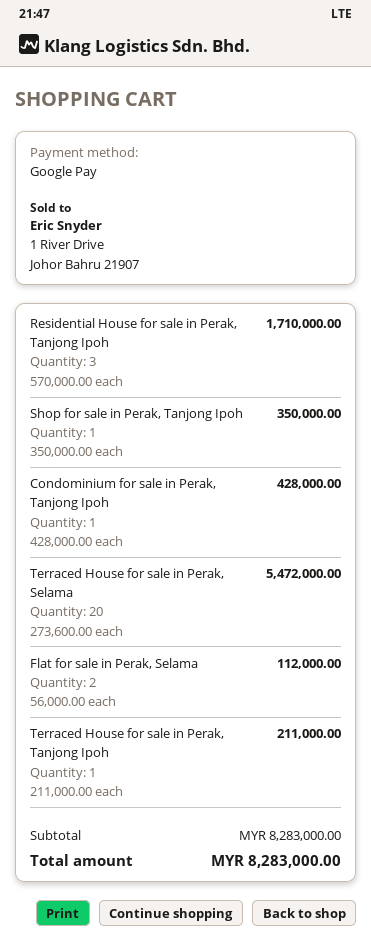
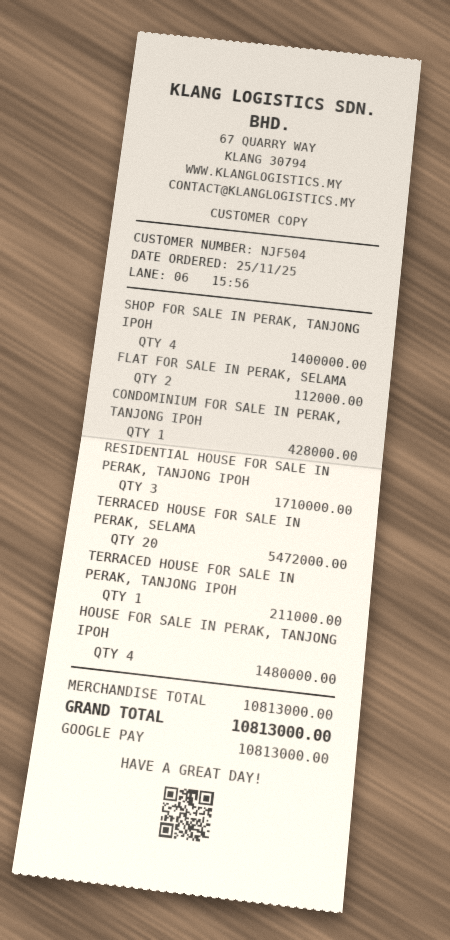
Shop for sale in Perak, Tanjong Ipoh: 1 for 350000.00 -> 4 for 1400000.00
HOUSE FOR SALE IN PERAK, TANJONG IPOH: none -> 4 for 1480000.00
subtotal: 8283000.00 -> 10813000.00
total: 8283000.00 -> 10813000.00

